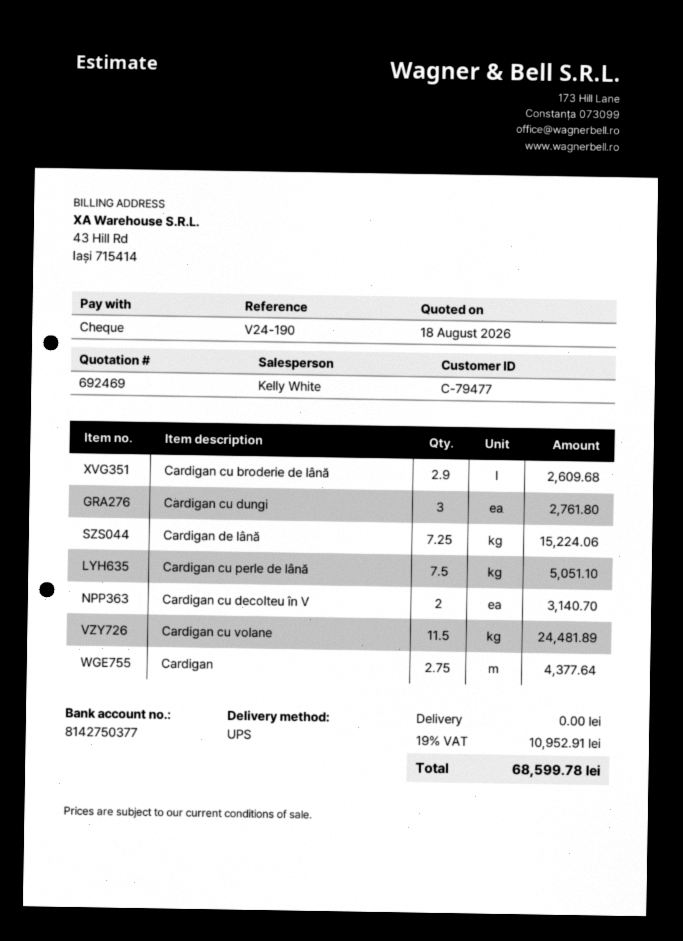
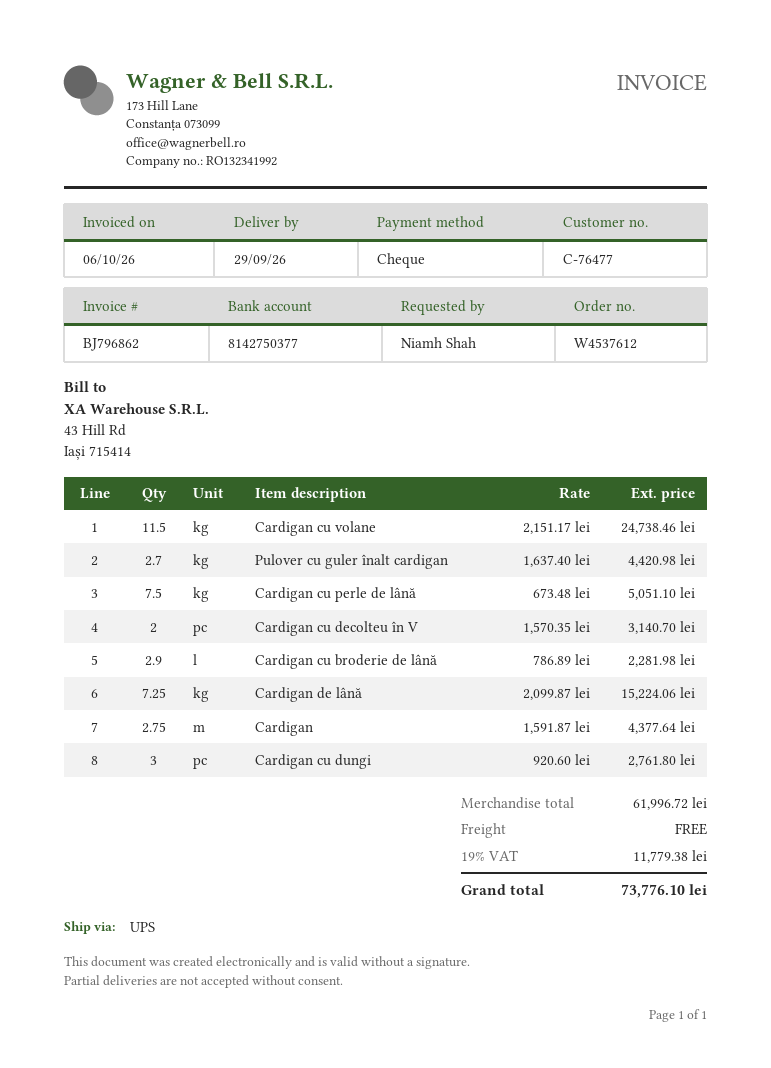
customer number: C-79477 -> C-76477
Cardigan cu broderie de lână: 2.9 for 2609.68 -> 2.9 for 2281.98
Cardigan cu volane: 11.5 for 24481.89 -> 11.5 for 24738.46
Pulover cu guler înalt cardigan: none -> 2.7 for 4420.98
tax: 19% = 10952.91 -> 19% = 11779.38
total: 68599.78 -> 73776.10

